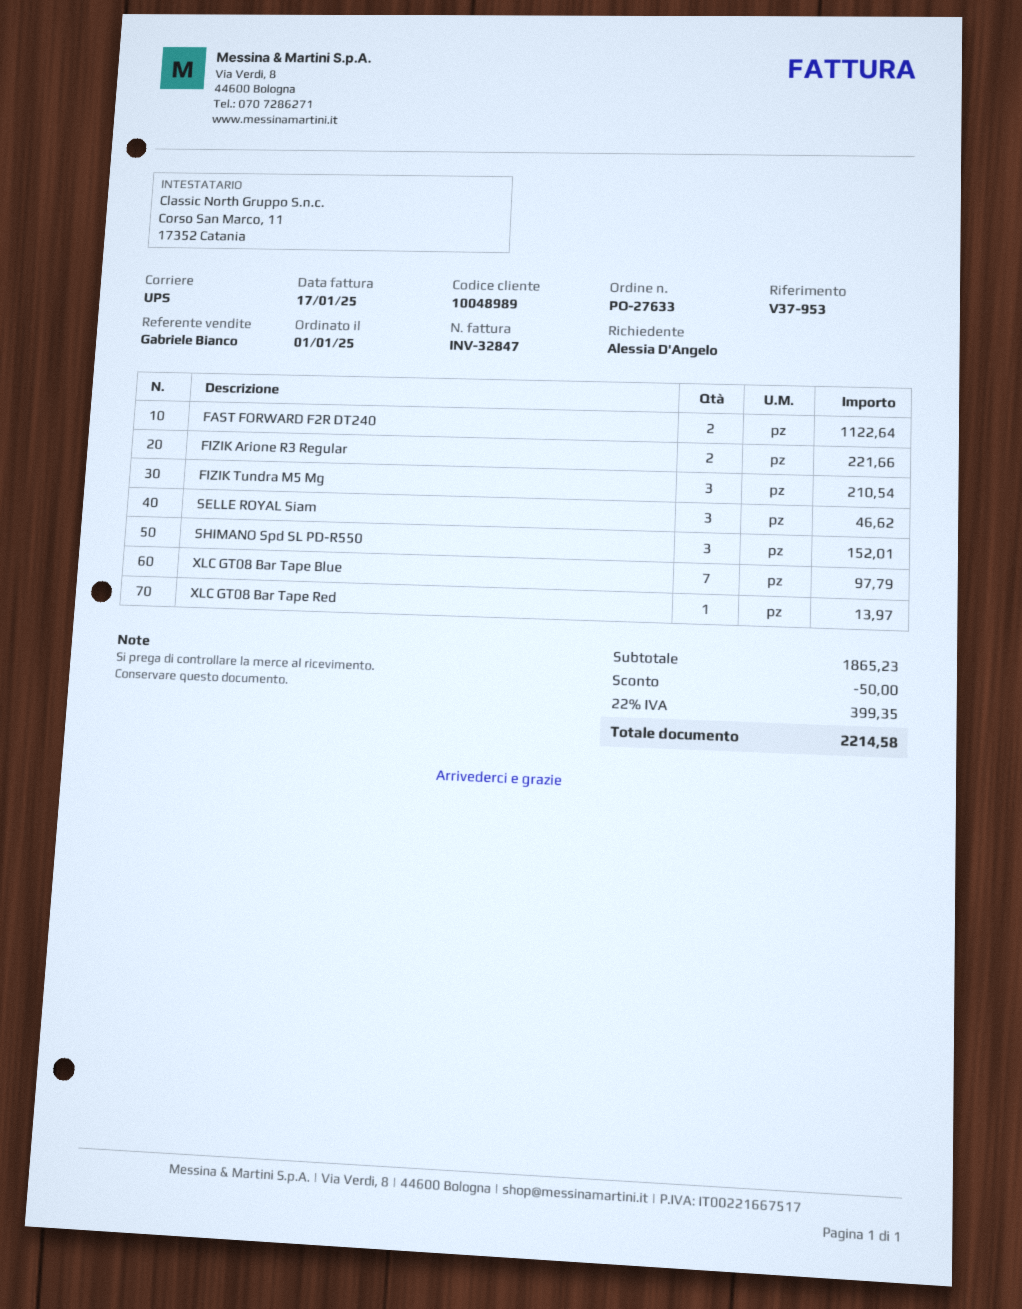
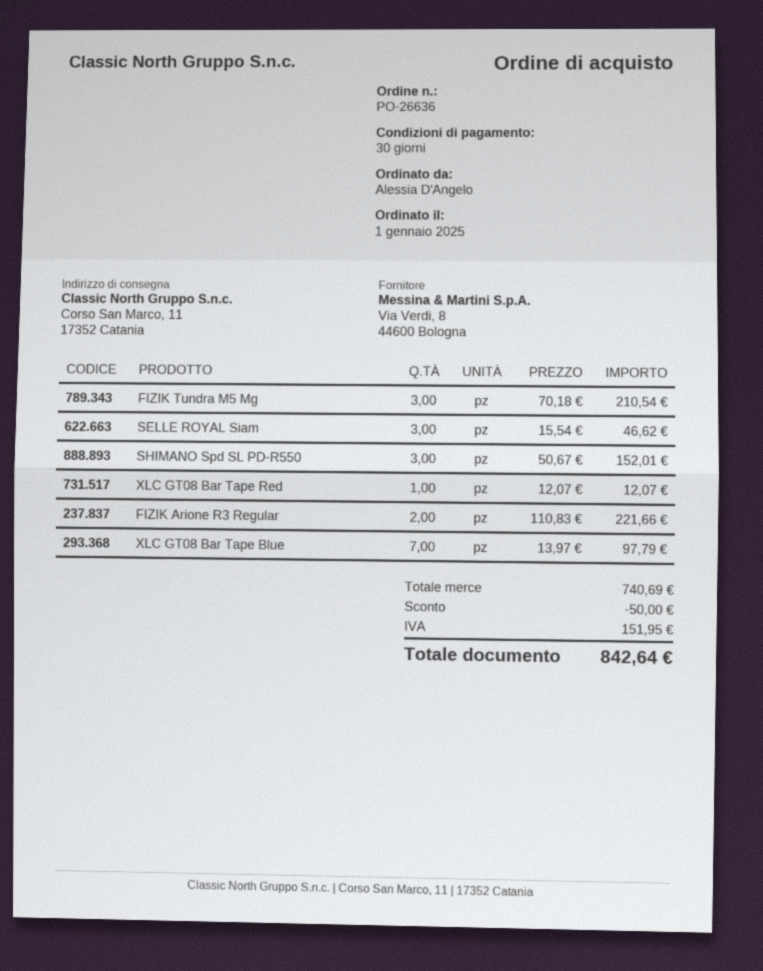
order number: PO-27633 -> PO-26636
FAST FORWARD F2R DT240: 2 for 1122.64 -> none
XLC GT08 Bar Tape Red: 1 for 13.97 -> 1 for 12.07
subtotal: 1865.23 -> 740.69
tax: 399.35 -> 151.95
total: 2214.58 -> 842.64

